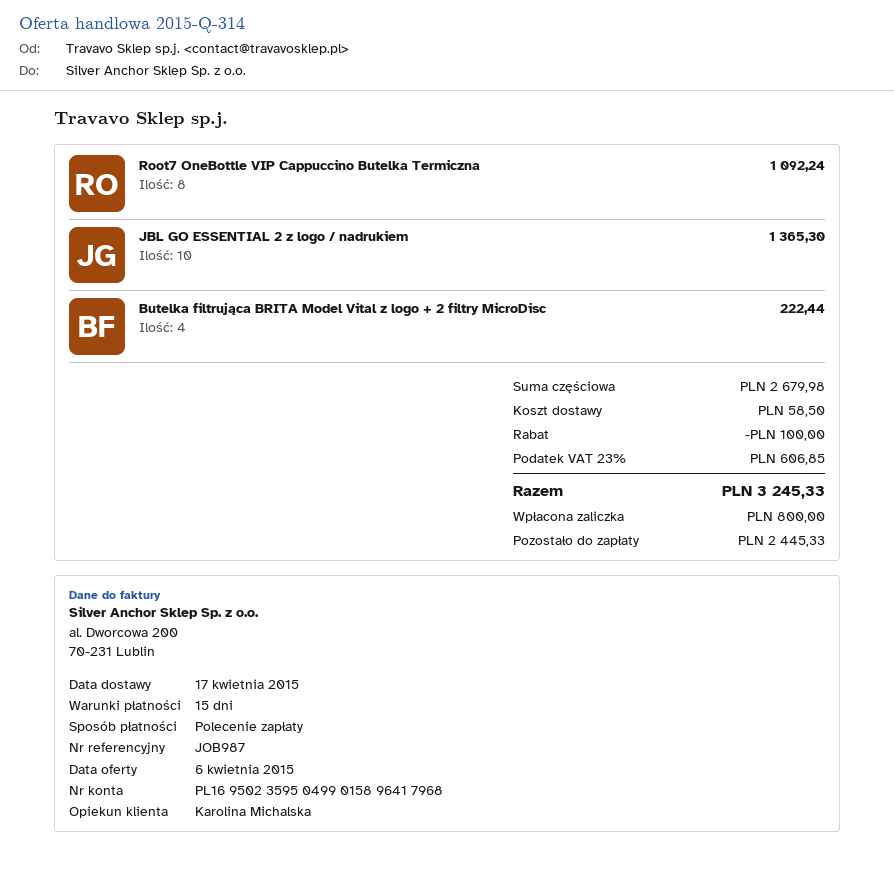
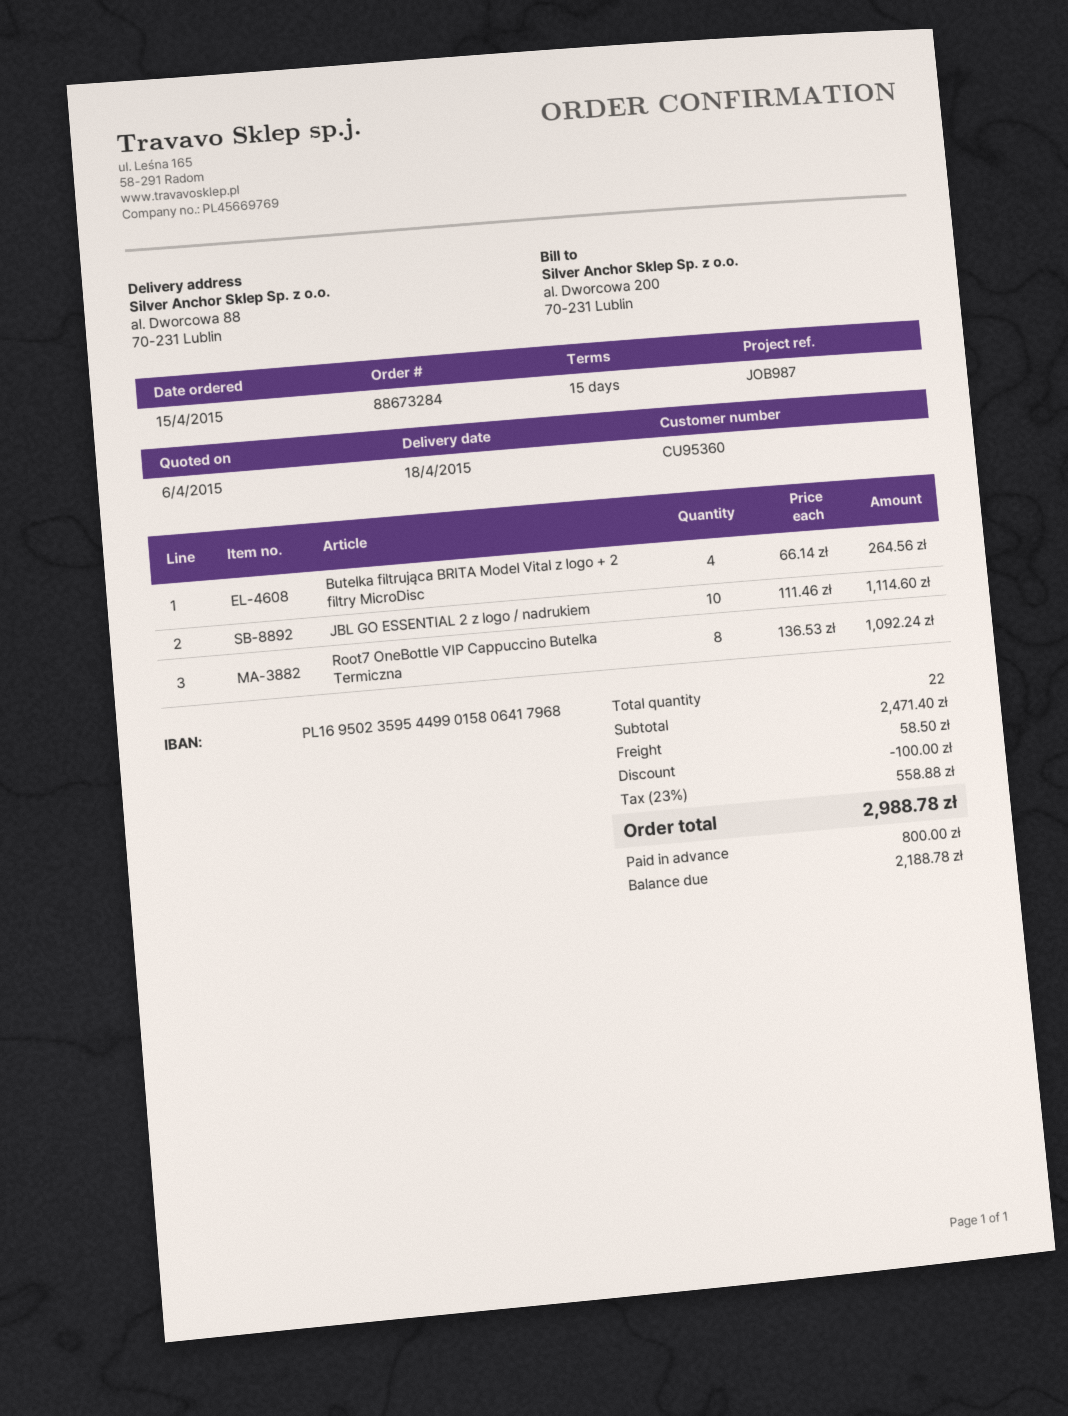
delivery date: 2015-04-17 -> 2015-04-18
bank account: PL16950235950499015896417968 -> PL16950235954499015806417968
JBL GO ESSENTIAL 2 z logo / nadrukiem: 10 for 1365.30 -> 10 for 1114.60
Butelka filtrująca BRITA Model Vital z logo + 2 filtry MicroDisc: 4 for 222.44 -> 4 for 264.56
subtotal: 2679.98 -> 2471.40
tax: 23% = 606.85 -> 23% = 558.88
total: 3245.33 -> 2988.78
balance: 2445.33 -> 2188.78

